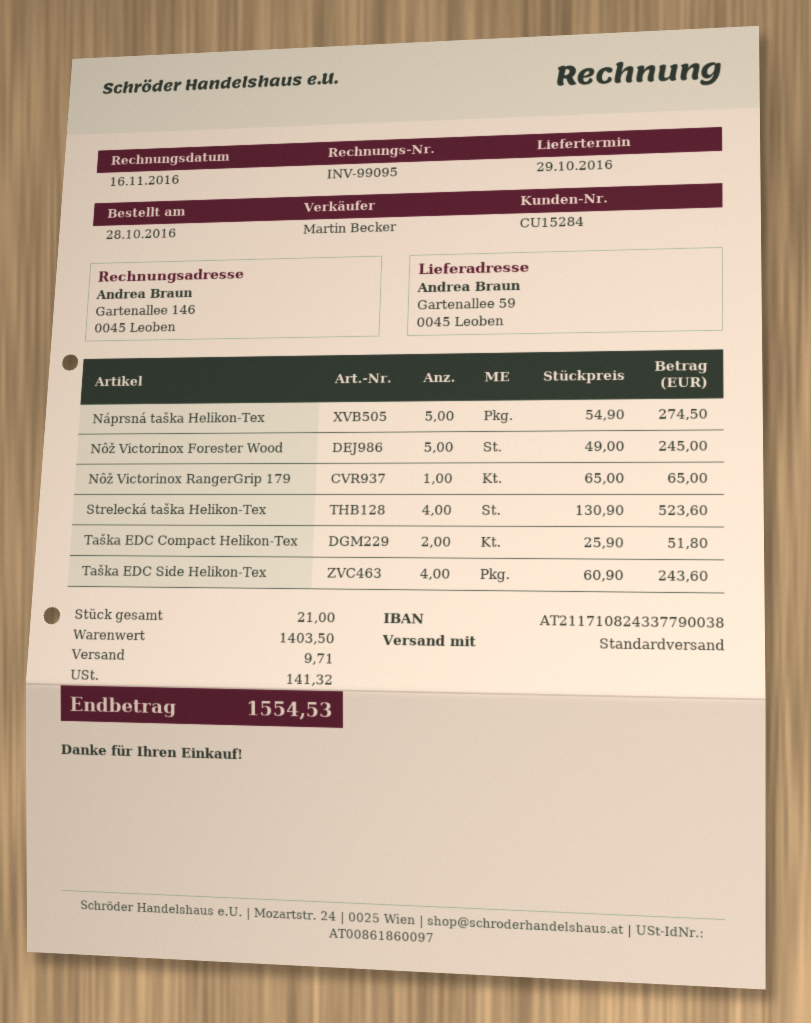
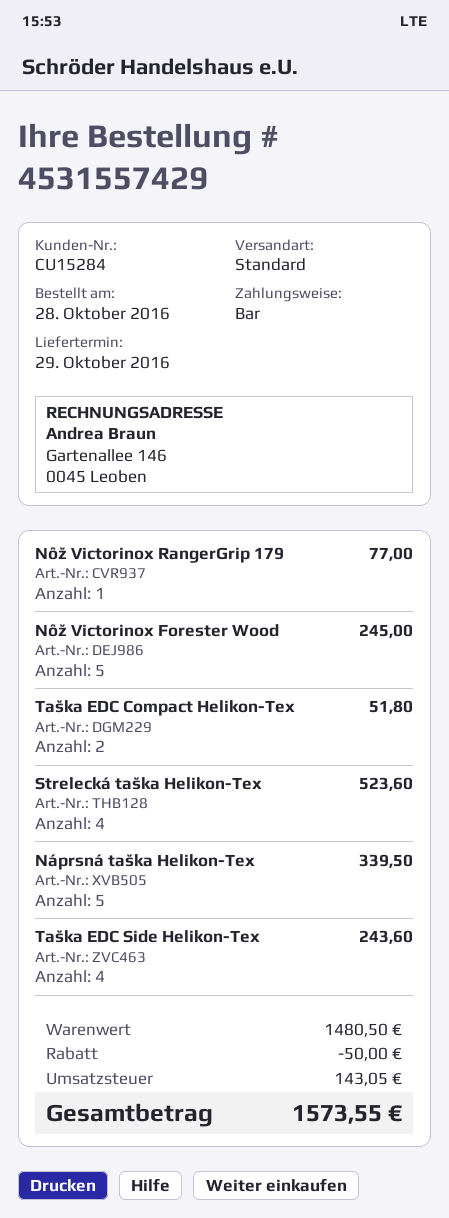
Náprsná taška Helikon-Tex: 5 for 274.50 -> 5 for 339.50
Nôž Victorinox RangerGrip 179: 1 for 65.00 -> 1 for 77.00
subtotal: 1403.50 -> 1480.50
discount: none -> 50.00
shipping: 9.71 -> none
tax: 141.32 -> 143.05
total: 1554.53 -> 1573.55

